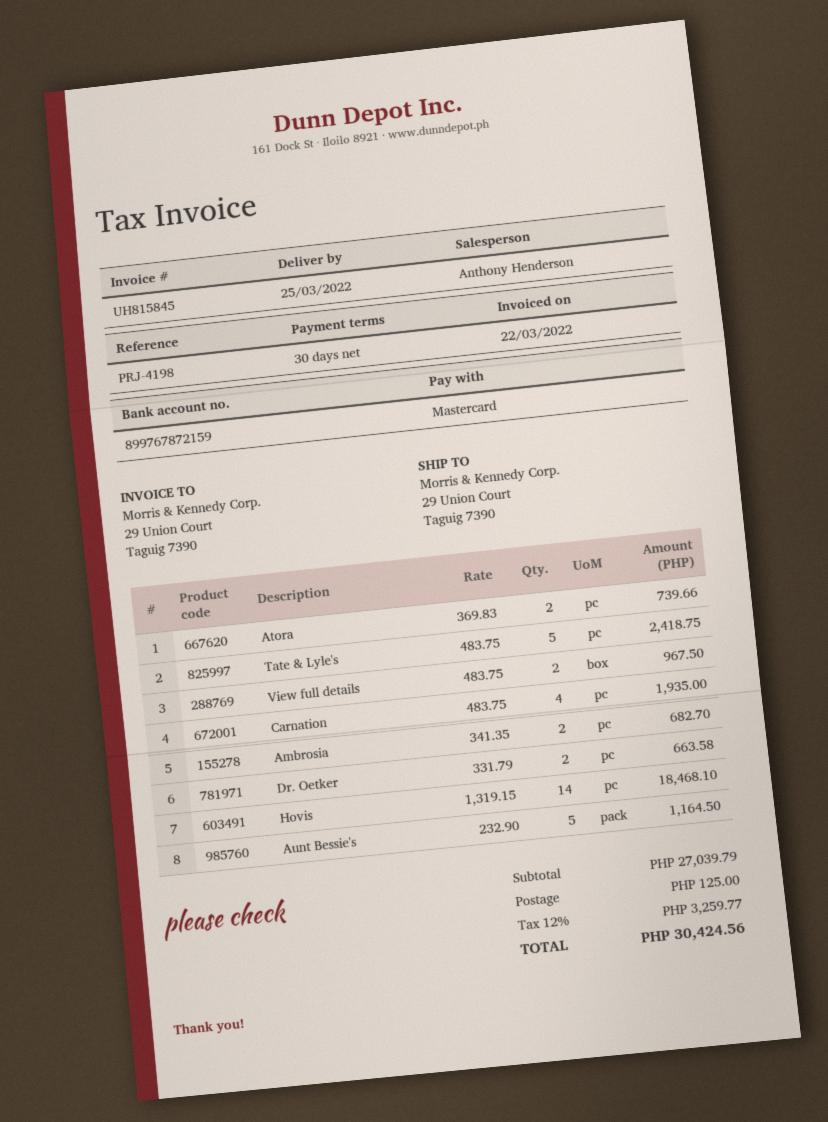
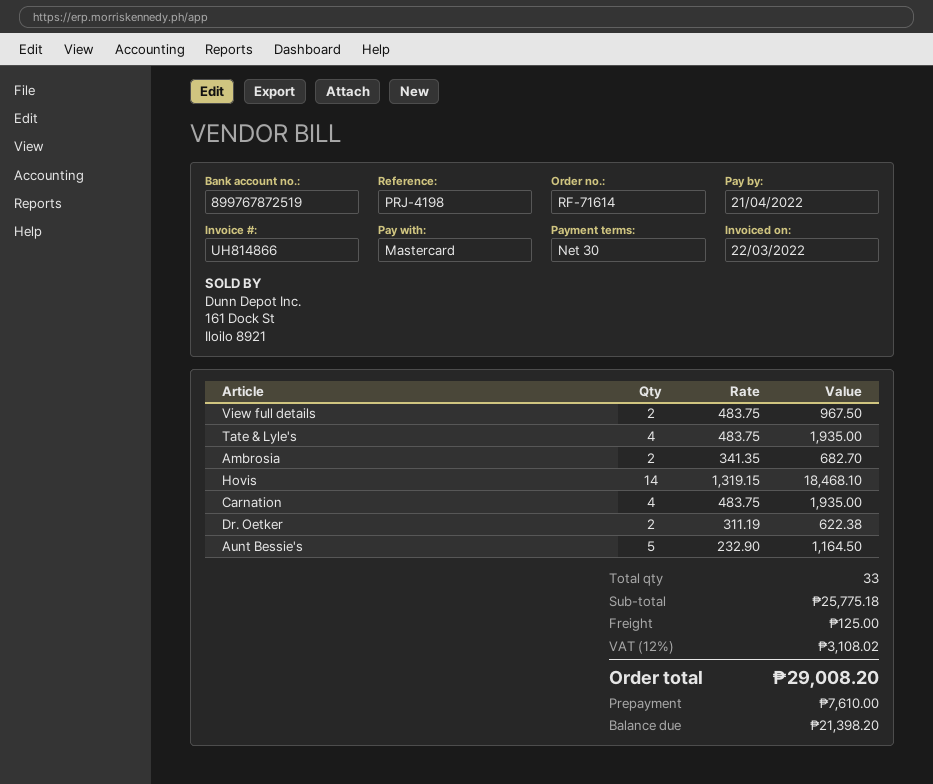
invoice number: UH815845 -> UH814866
bank account: 899767872159 -> 899767872519
Atora: 2 x 369.83 = 739.66 -> none
Tate & Lyle's: 5 x 483.75 = 2418.75 -> 4 x 483.75 = 1935.00
Dr. Oetker: 2 x 331.79 = 663.58 -> 2 x 311.19 = 622.38
subtotal: 27039.79 -> 25775.18
tax: 12% = 3259.77 -> 12% = 3108.02
total: 30424.56 -> 29008.20

